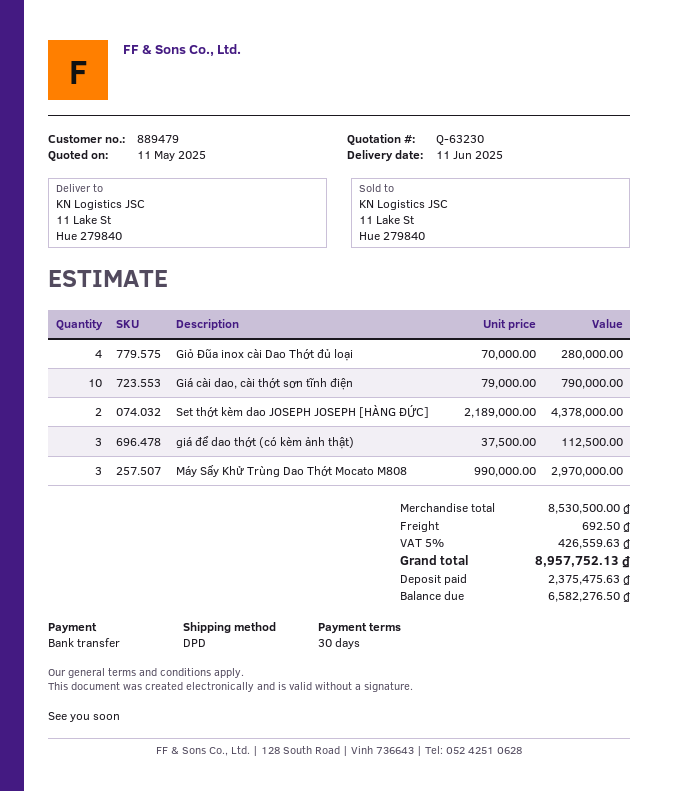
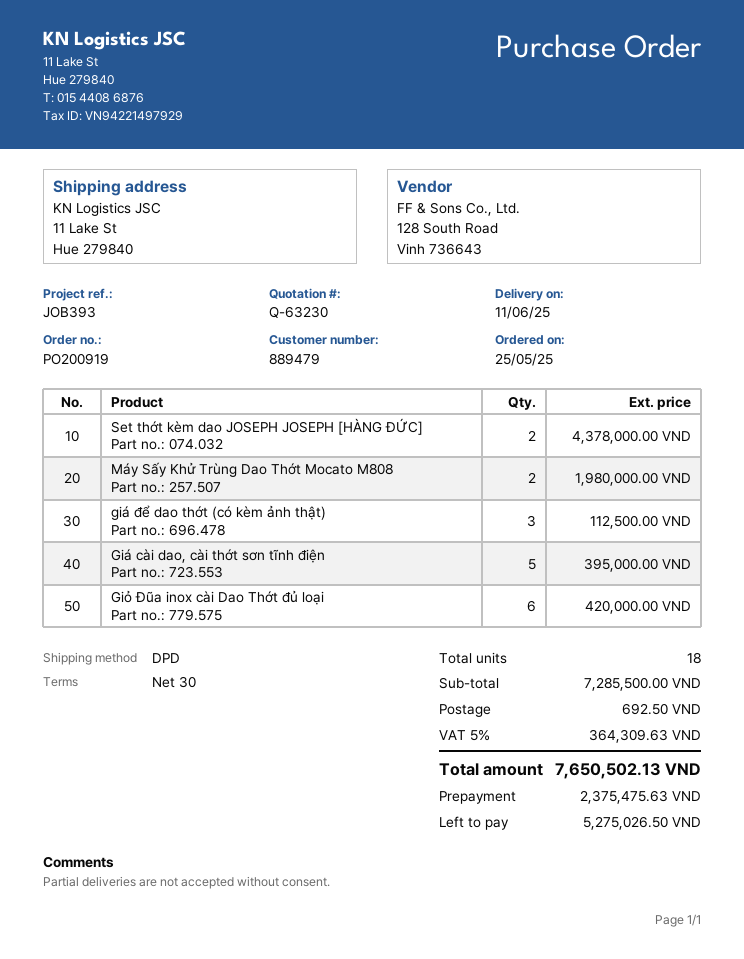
Giỏ Đũa inox cài Dao Thớt đủ loại: 4 for 280000.00 -> 6 for 420000.00
Giá cài dao, cài thớt sơn tĩnh điện: 10 for 790000.00 -> 5 for 395000.00
Máy Sấy Khử Trùng Dao Thớt Mocato M808: 3 for 2970000.00 -> 2 for 1980000.00
subtotal: 8530500.00 -> 7285500.00
tax: 5% = 426559.63 -> 5% = 364309.63
total: 8957752.13 -> 7650502.13
balance: 6582276.50 -> 5275026.50

